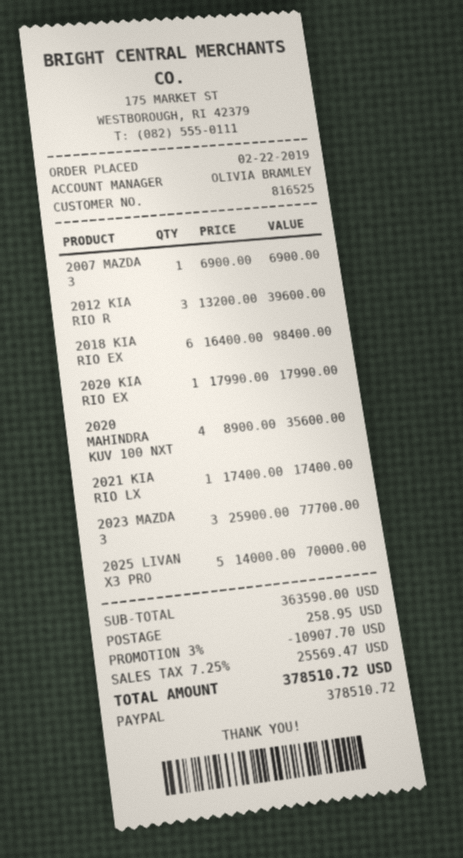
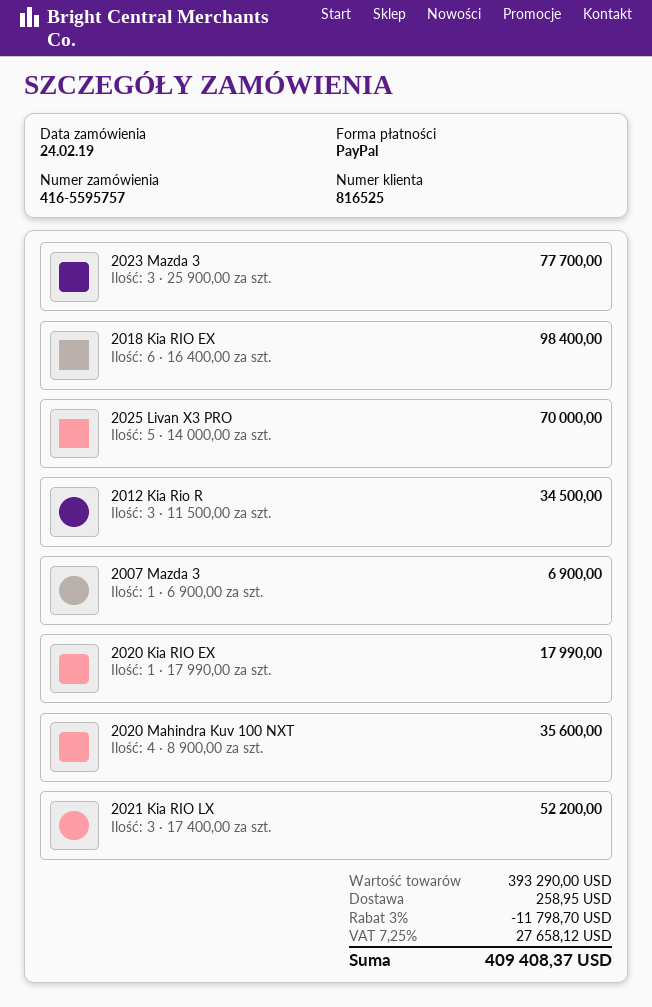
order date: 2019-02-22 -> 2019-02-24
2012 KIA RIO R: 3 x 13200.00 = 39600.00 -> 3 x 11500.00 = 34500.00
2021 KIA RIO LX: 1 x 17400.00 = 17400.00 -> 3 x 17400.00 = 52200.00
subtotal: 363590.00 -> 393290.00
discount: 3% = 10907.70 -> 3% = 11798.70
tax: 7.25% = 25569.47 -> 7.25% = 27658.12
total: 378510.72 -> 409408.37

